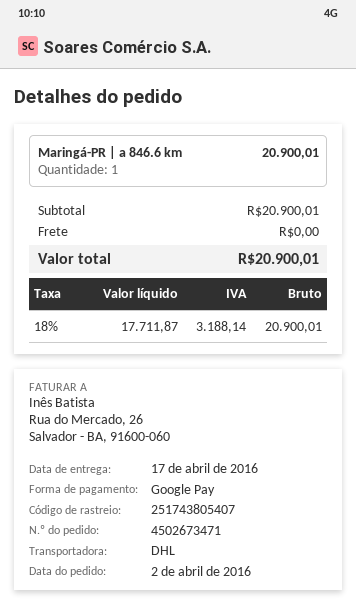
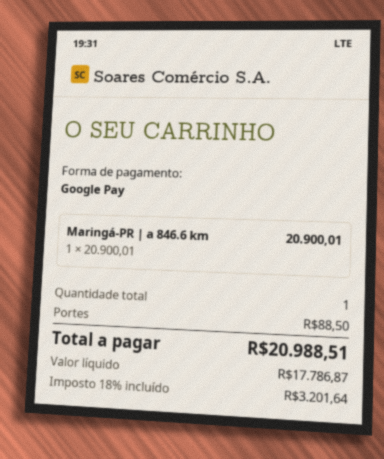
shipping: 0.00 -> 88.50
net: 17711.87 -> 17786.87
tax: 18% = 3188.14 -> 18% = 3201.64
total: 20900.01 -> 20988.51

